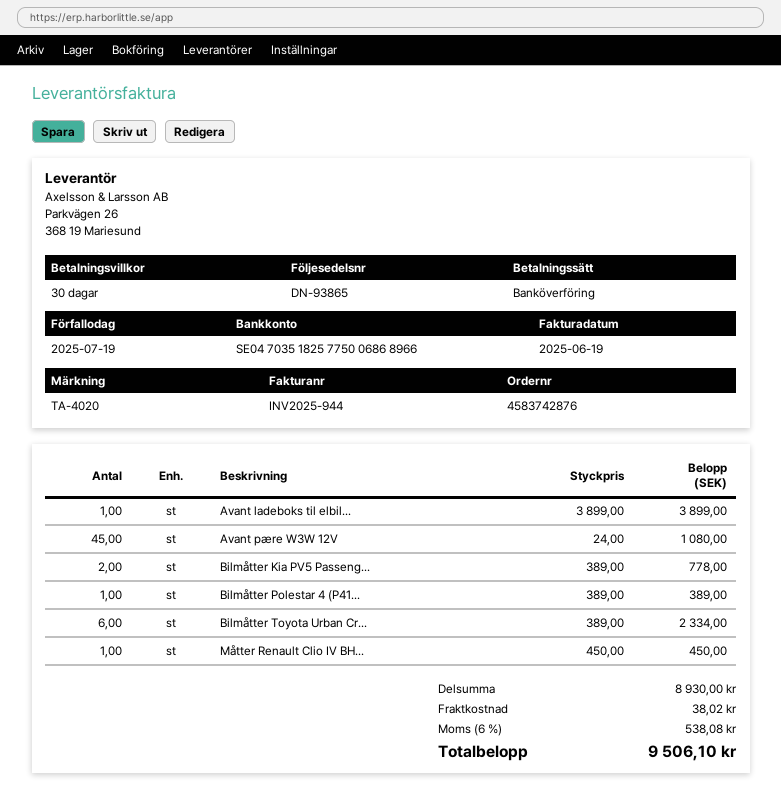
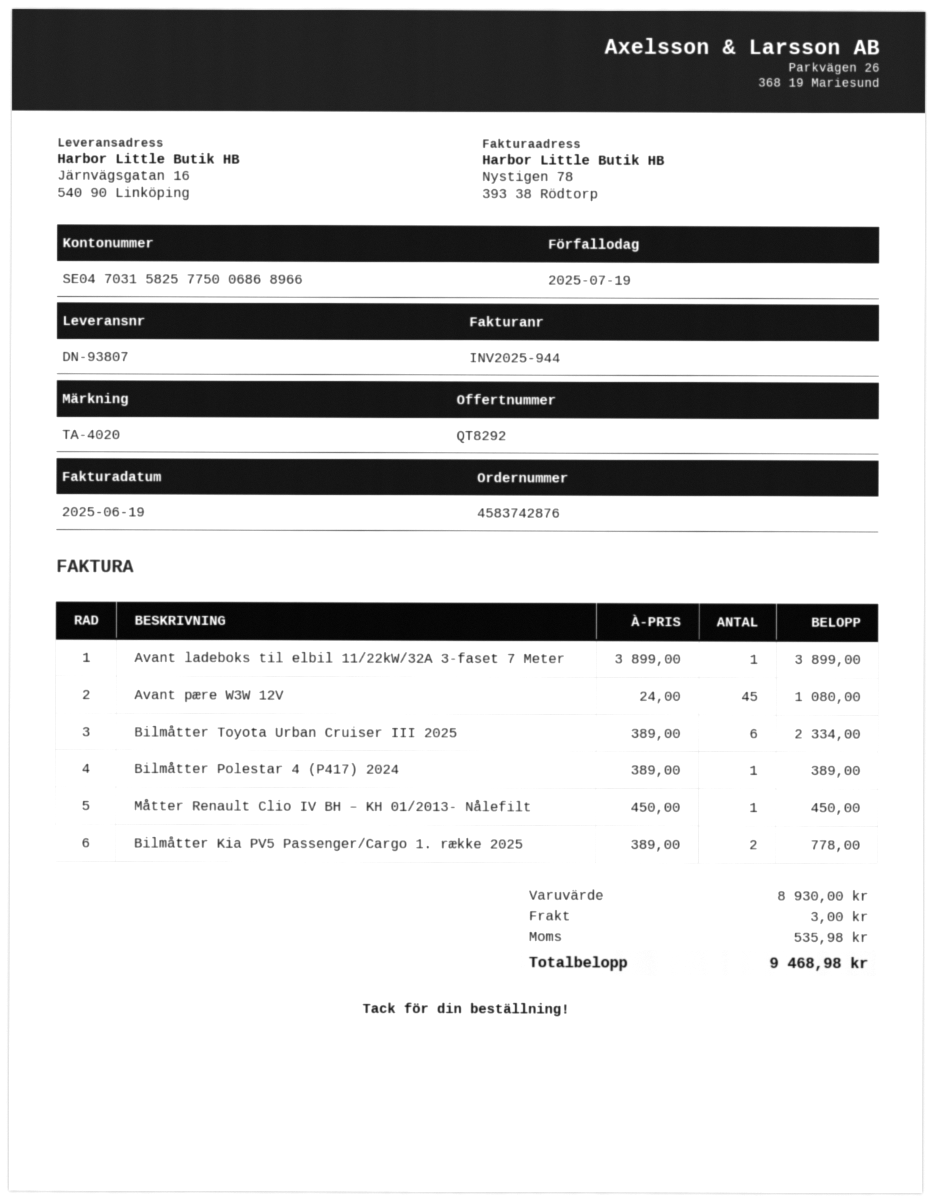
delivery note number: DN-93865 -> DN-93807
bank account: SE0470351825775006868966 -> SE0470315825775006868966
shipping: 38.02 -> 3.00
tax: 538.08 -> 535.98
total: 9506.10 -> 9468.98

